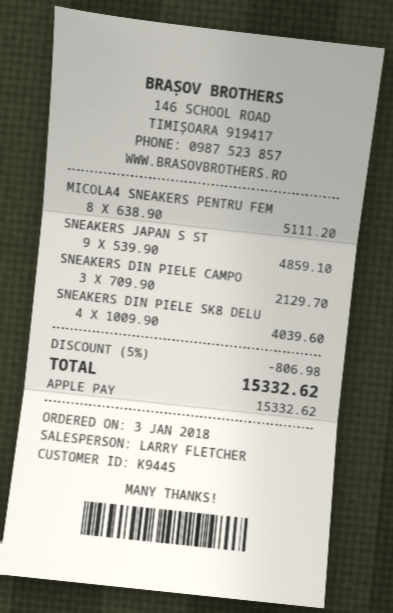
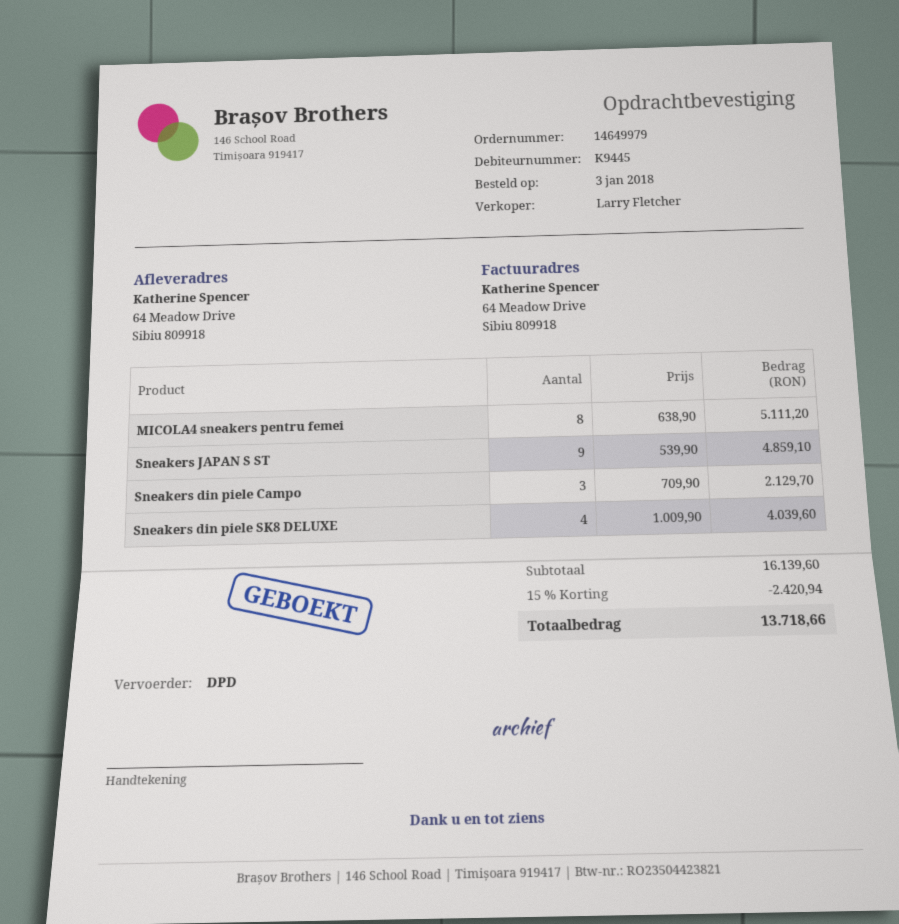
discount: 5% = 806.98 -> 15% = 2420.94
total: 15332.62 -> 13718.66

